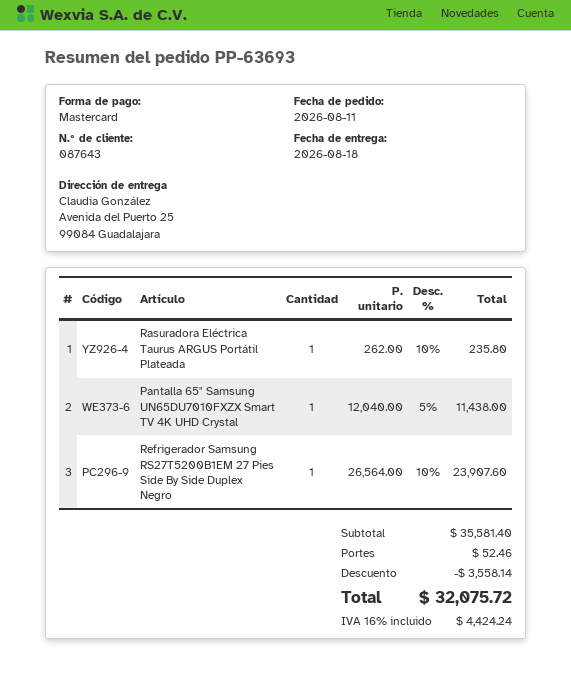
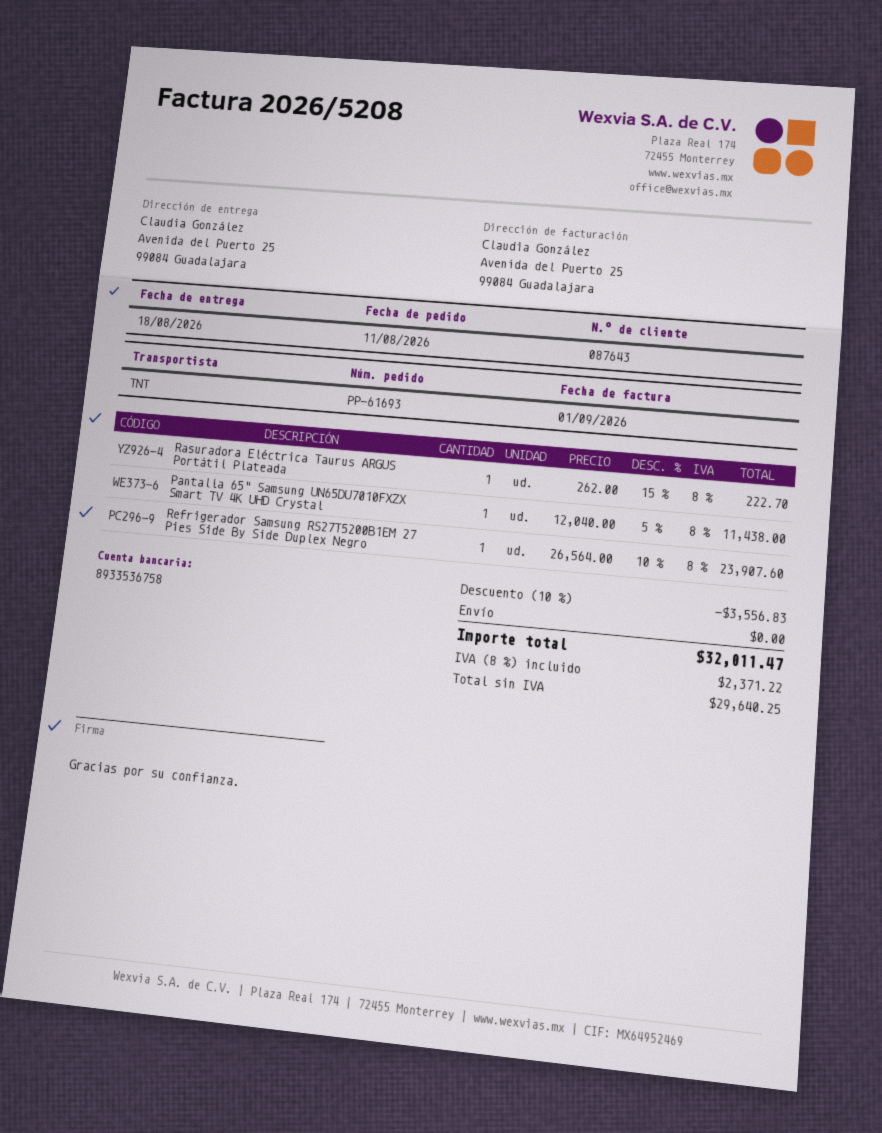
order number: PP-63693 -> PP-61693
Rasuradora Eléctrica Taurus ARGUS Portátil Plateada: 1 x 262.00 - 10% = 235.80 -> 1 x 262.00 - 15% = 222.70
discount: 3558.14 -> 3556.83
shipping: 52.46 -> 0.00
tax: 16% = 4424.24 -> 8% = 2371.22
total: 32075.72 -> 32011.47

